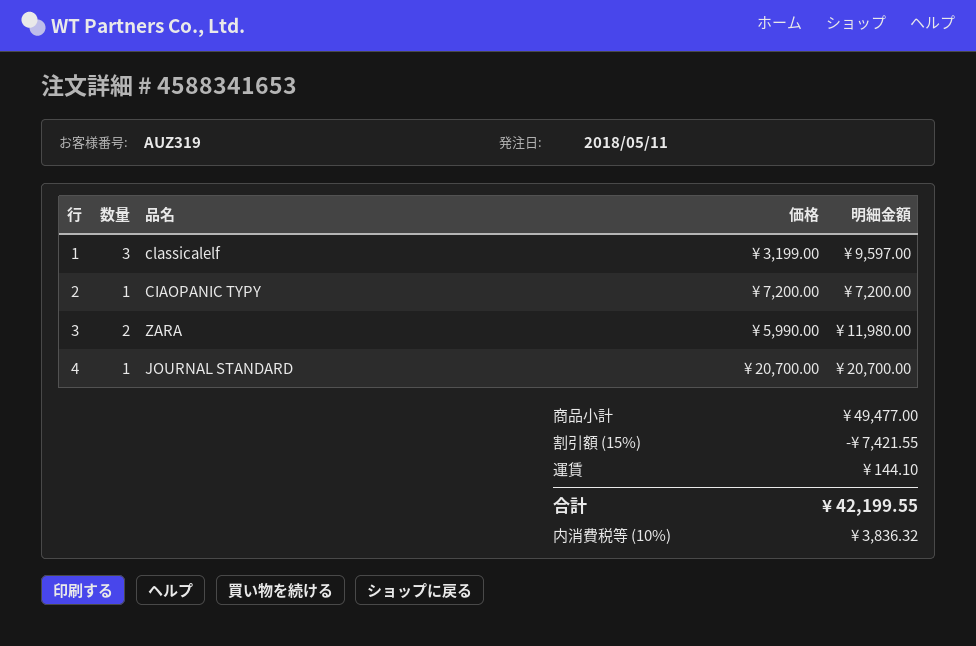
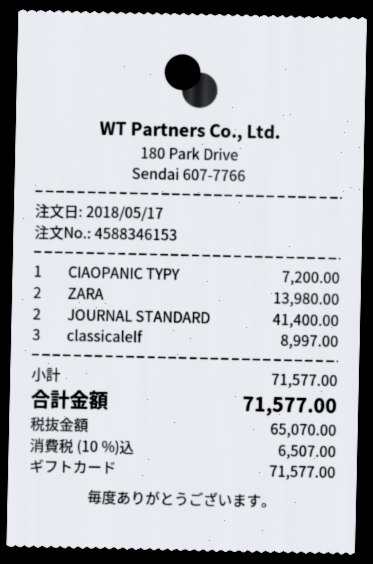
order number: 4588341653 -> 4588346153
order date: 2018-05-11 -> 2018-05-17
classicalelf: 3 for 9597.00 -> 3 for 8997.00
ZARA: 2 for 11980.00 -> 2 for 13980.00
JOURNAL STANDARD: 1 for 20700.00 -> 2 for 41400.00
subtotal: 49477.00 -> 71577.00
discount: 15% = 7421.55 -> none
shipping: 144.10 -> none
tax: 10% = 3836.32 -> 10% = 6507.00
total: 42199.55 -> 71577.00

